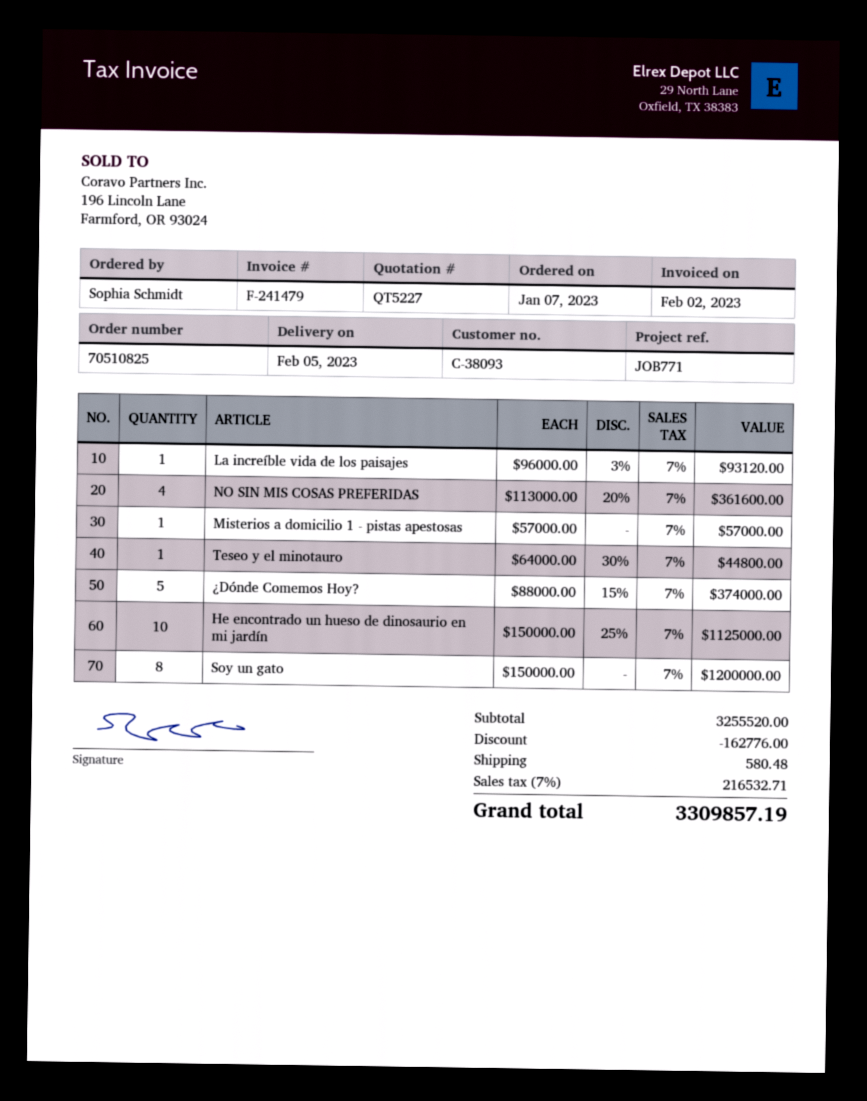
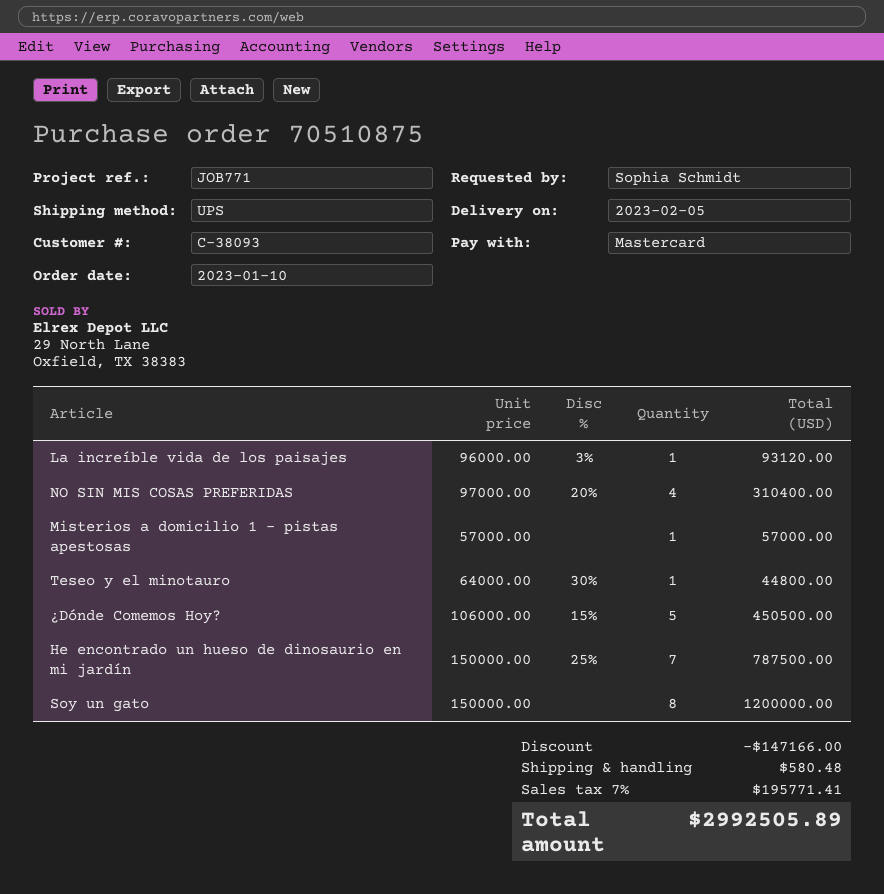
order number: 70510825 -> 70510875
order date: 2023-01-07 -> 2023-01-10
NO SIN MIS COSAS PREFERIDAS: 4 x 113000.00 - 20% = 361600.00 -> 4 x 97000.00 - 20% = 310400.00
¿Dónde Comemos Hoy?: 5 x 88000.00 - 15% = 374000.00 -> 5 x 106000.00 - 15% = 450500.00
He encontrado un hueso de dinosaurio en mi jardín: 10 x 150000.00 - 25% = 1125000.00 -> 7 x 150000.00 - 25% = 787500.00
discount: 162776.00 -> 147166.00
tax: 7% = 216532.71 -> 7% = 195771.41
total: 3309857.19 -> 2992505.89

